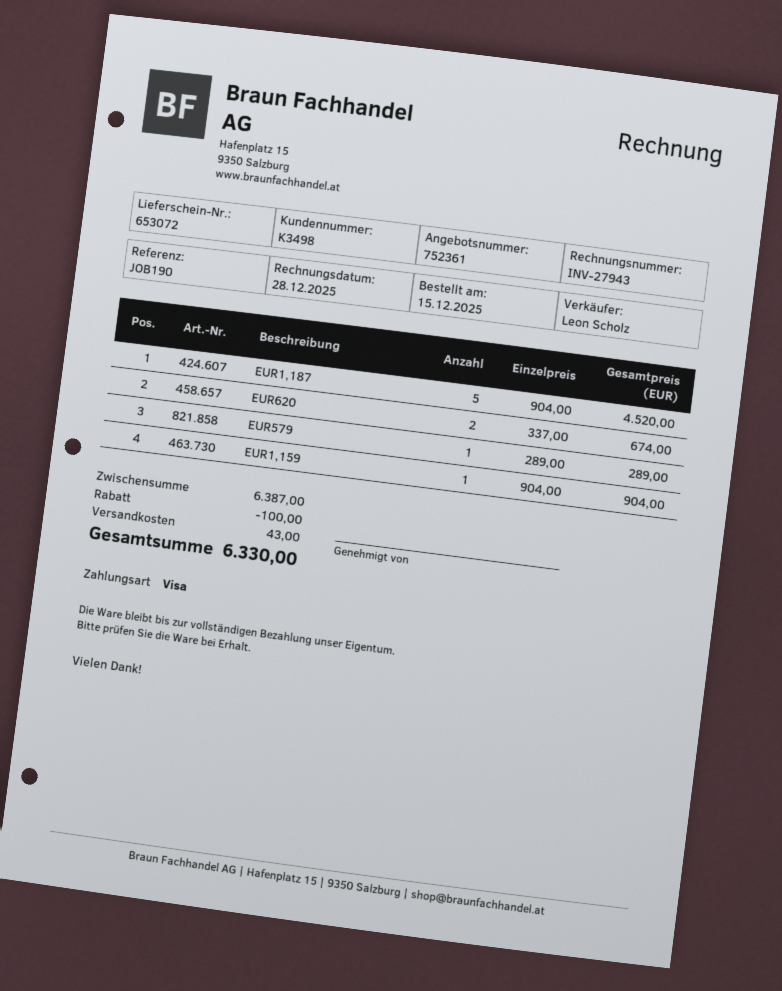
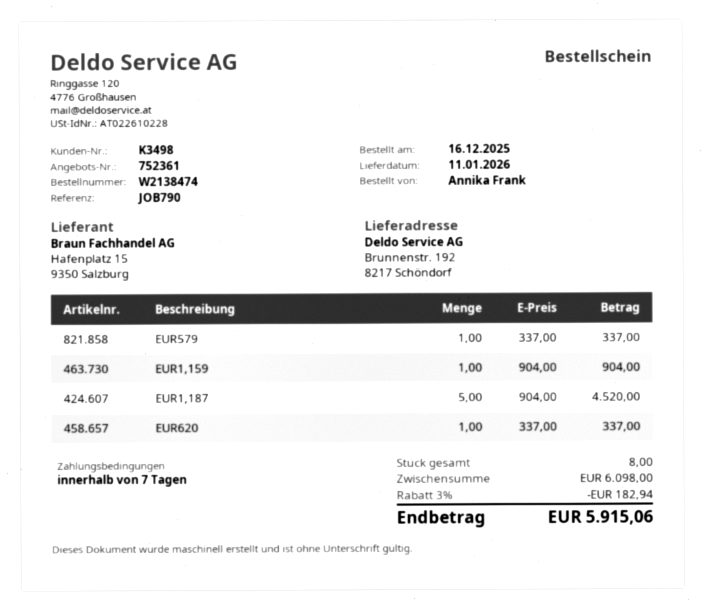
order date: 2025-12-15 -> 2025-12-16
reference: JOB190 -> JOB790
EUR620: 2 x 337.00 = 674.00 -> 1 x 337.00 = 337.00
EUR579: 1 x 289.00 = 289.00 -> 1 x 337.00 = 337.00
subtotal: 6387.00 -> 6098.00
discount: 100.00 -> 182.94
shipping: 43.00 -> none
total: 6330.00 -> 5915.06

